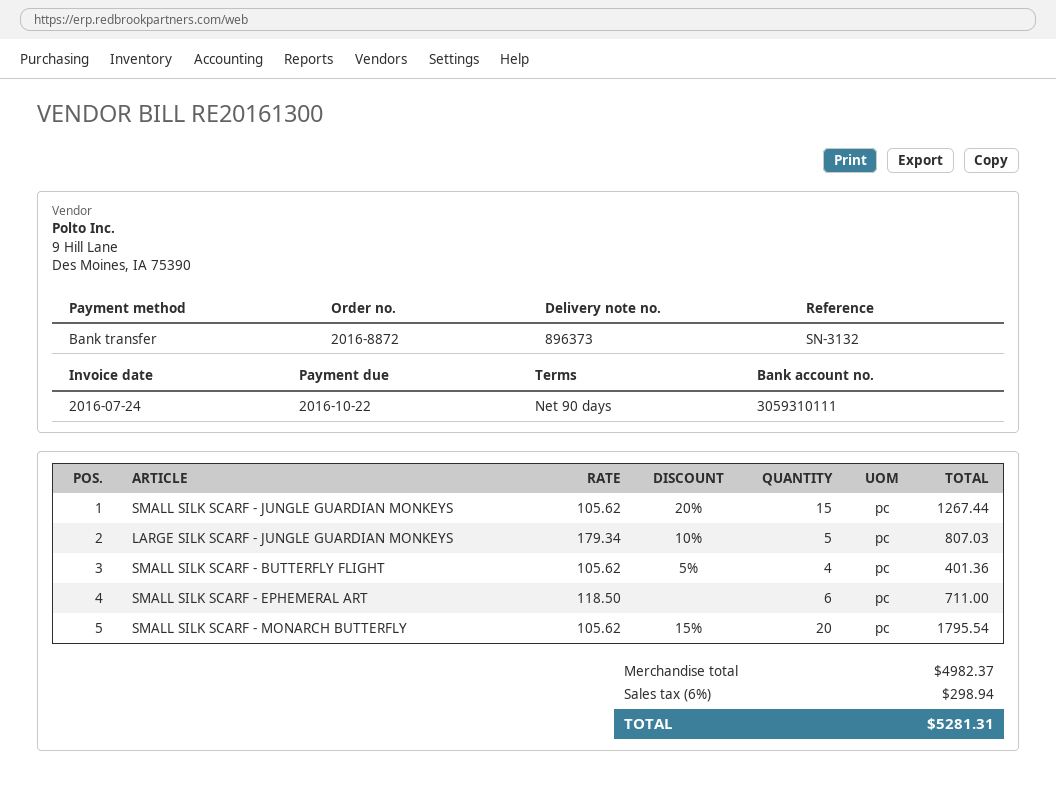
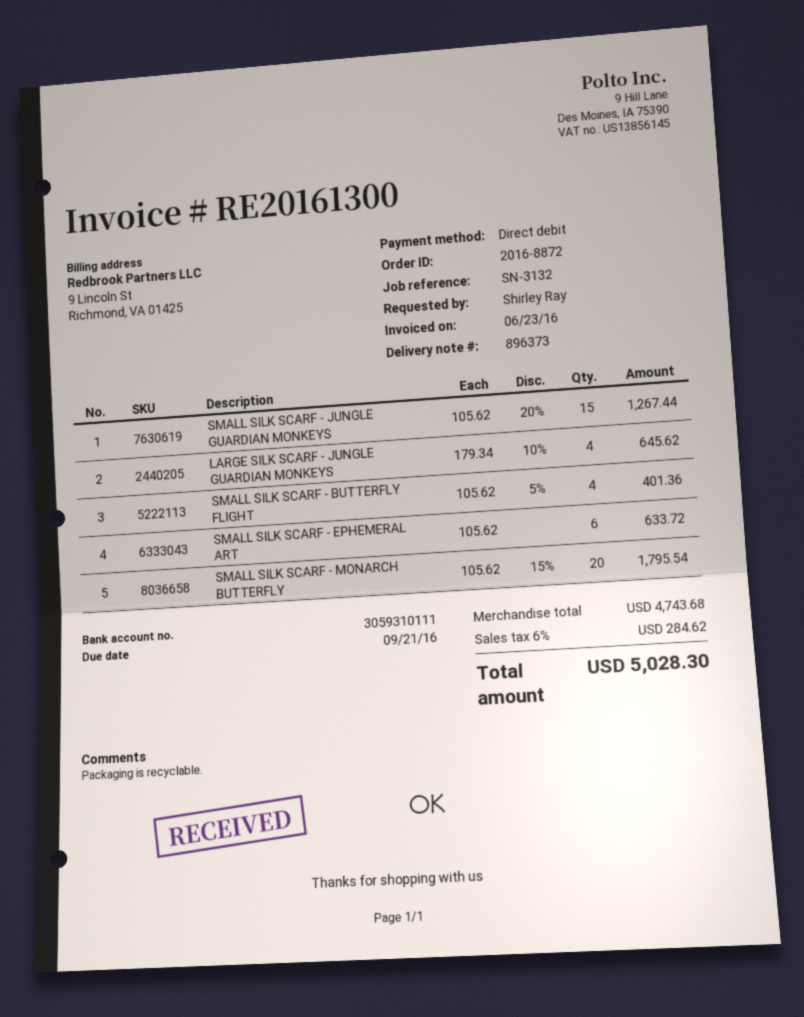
invoice date: 2016-07-24 -> 2016-06-23
due date: 2016-10-22 -> 2016-09-21
payment method: bank transfer -> direct debit
LARGE SILK SCARF - JUNGLE GUARDIAN MONKEYS: 5 x 179.34 - 10% = 807.03 -> 4 x 179.34 - 10% = 645.62
SMALL SILK SCARF - EPHEMERAL ART: 6 x 118.50 = 711.00 -> 6 x 105.62 = 633.72
subtotal: 4982.37 -> 4743.68
tax: 6% = 298.94 -> 6% = 284.62
total: 5281.31 -> 5028.30

